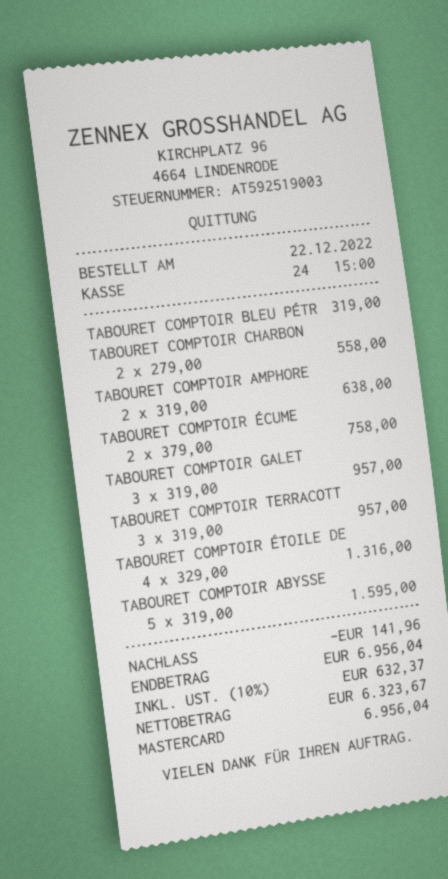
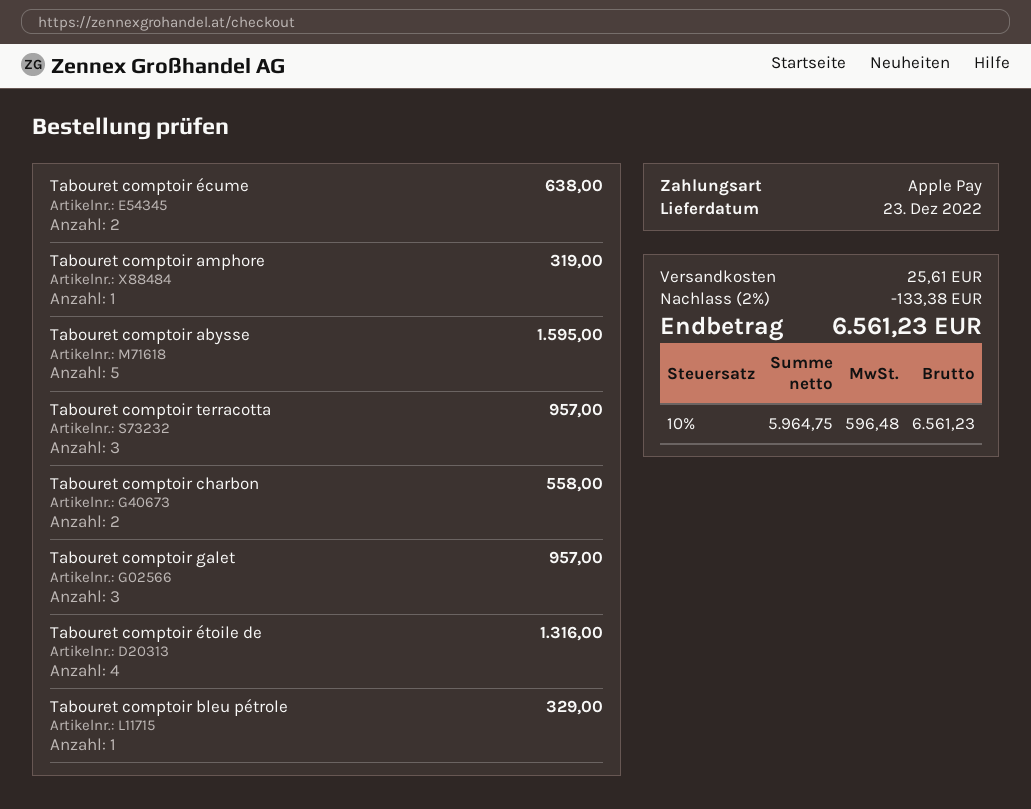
payment method: Mastercard -> Apple Pay
TABOURET COMPTOIR BLEU PÉTR: 1 for 319.00 -> 1 for 329.00
TABOURET COMPTOIR AMPHORE: 2 for 638.00 -> 1 for 319.00
TABOURET COMPTOIR ÉCUME: 2 for 758.00 -> 2 for 638.00
discount: 141.96 -> 133.38
shipping: none -> 25.61
net: 6323.67 -> 5964.75
tax: 10% = 632.37 -> 10% = 596.48
total: 6956.04 -> 6561.23

